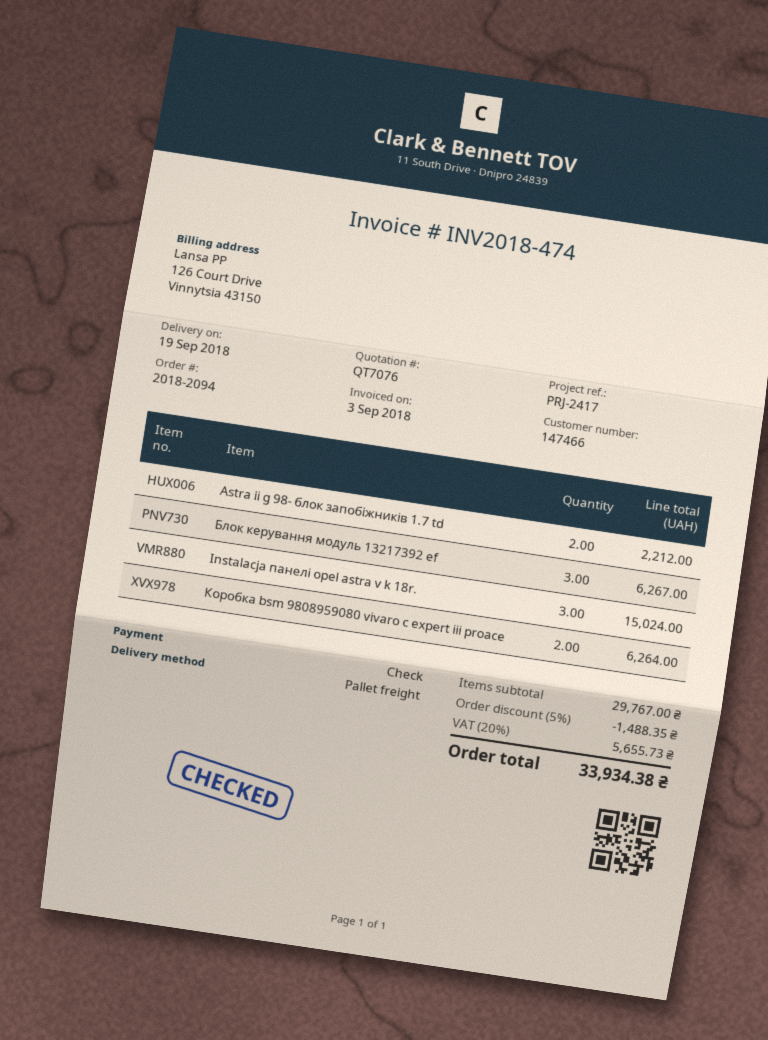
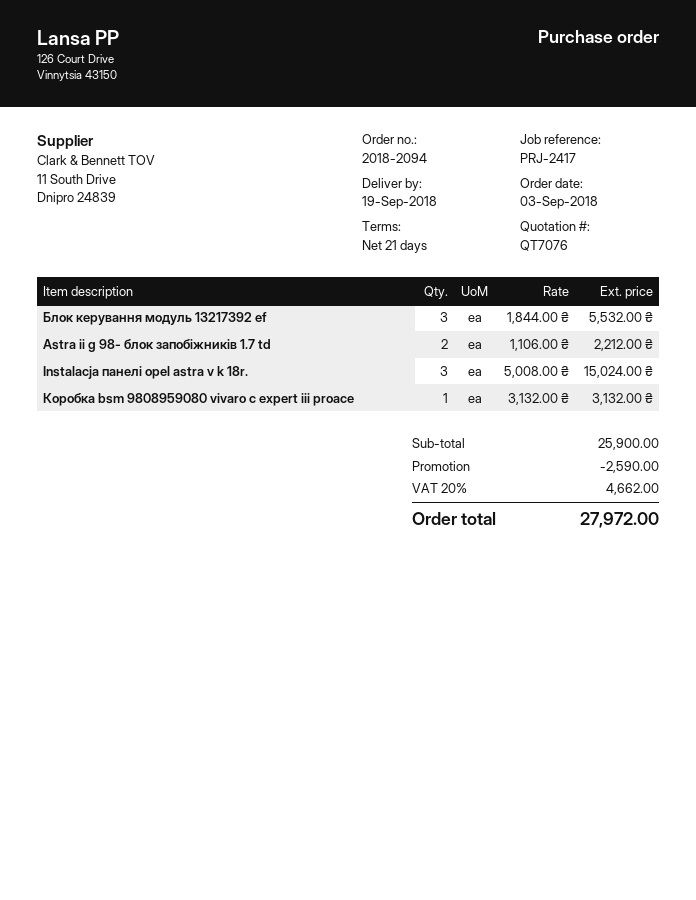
Блок керування модуль 13217392 ef: 3 for 6267.00 -> 3 for 5532.00
Коробка bsm 9808959080 vivaro c expert iii proace: 2 for 6264.00 -> 1 for 3132.00
subtotal: 29767.00 -> 25900.00
discount: 1488.35 -> 2590.00
tax: 20% = 5655.73 -> 20% = 4662.00
total: 33934.38 -> 27972.00

